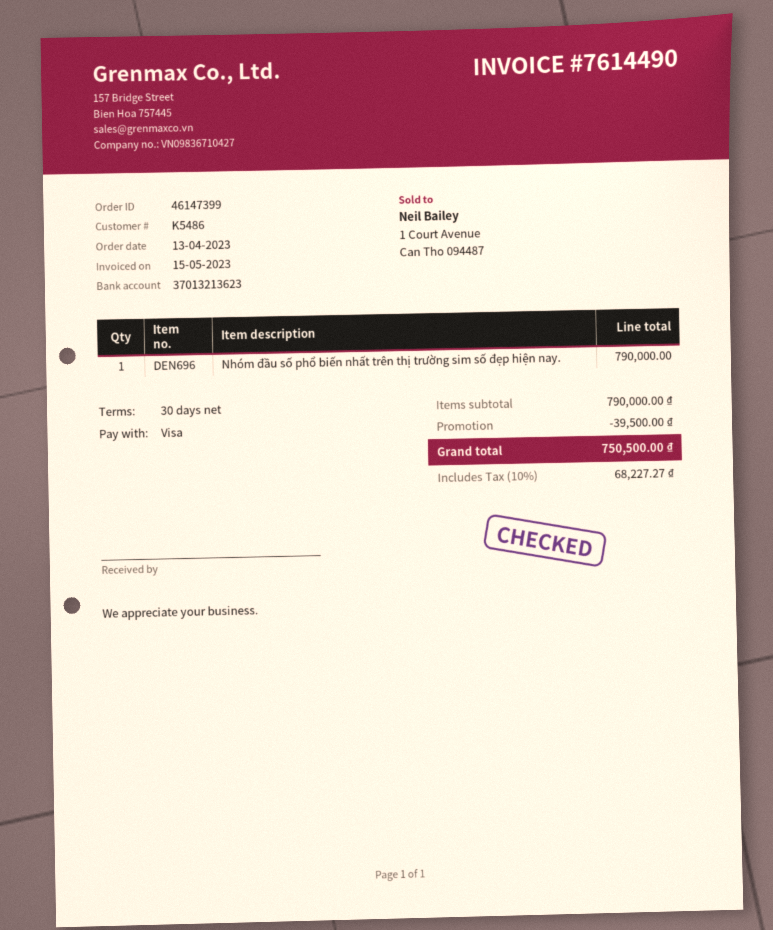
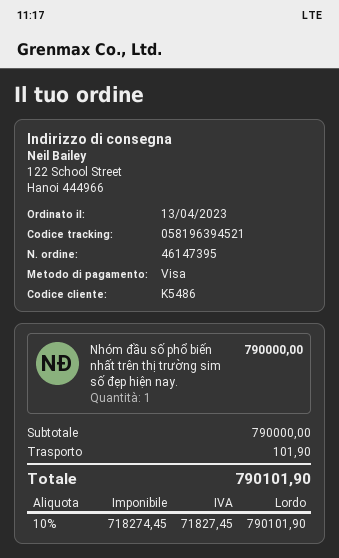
order number: 46147399 -> 46147395
discount: 39500.00 -> none
shipping: none -> 101.90
tax: 10% = 68227.27 -> 10% = 71827.45
total: 750500.00 -> 790101.90

